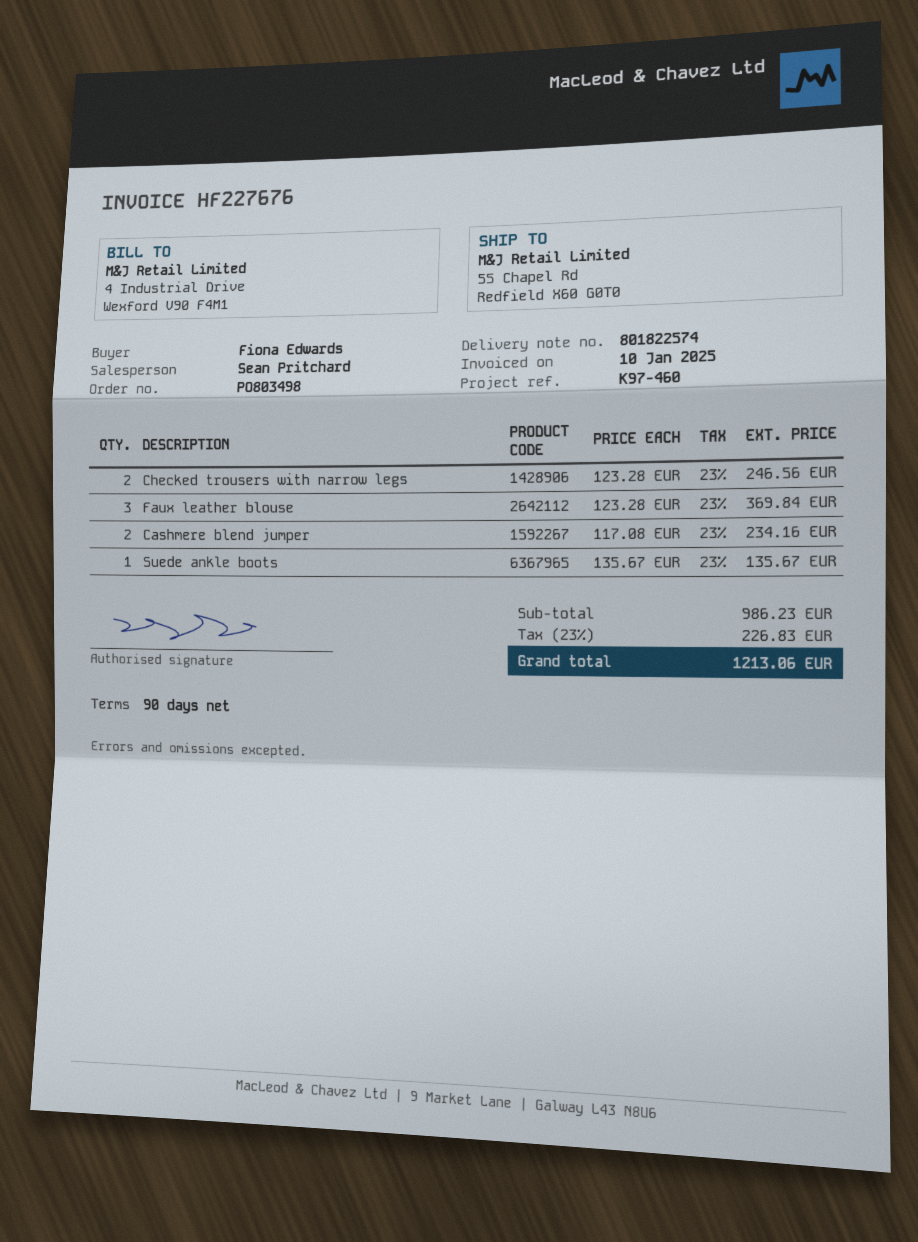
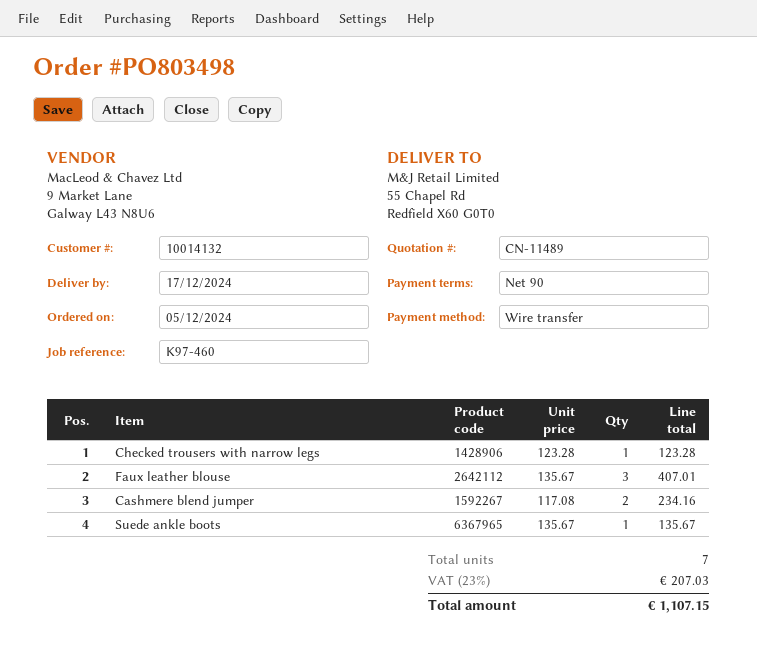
Checked trousers with narrow legs: 2 x 123.28 = 246.56 -> 1 x 123.28 = 123.28
Faux leather blouse: 3 x 123.28 = 369.84 -> 3 x 135.67 = 407.01
tax: 23% = 226.83 -> 23% = 207.03
total: 1213.06 -> 1107.15

